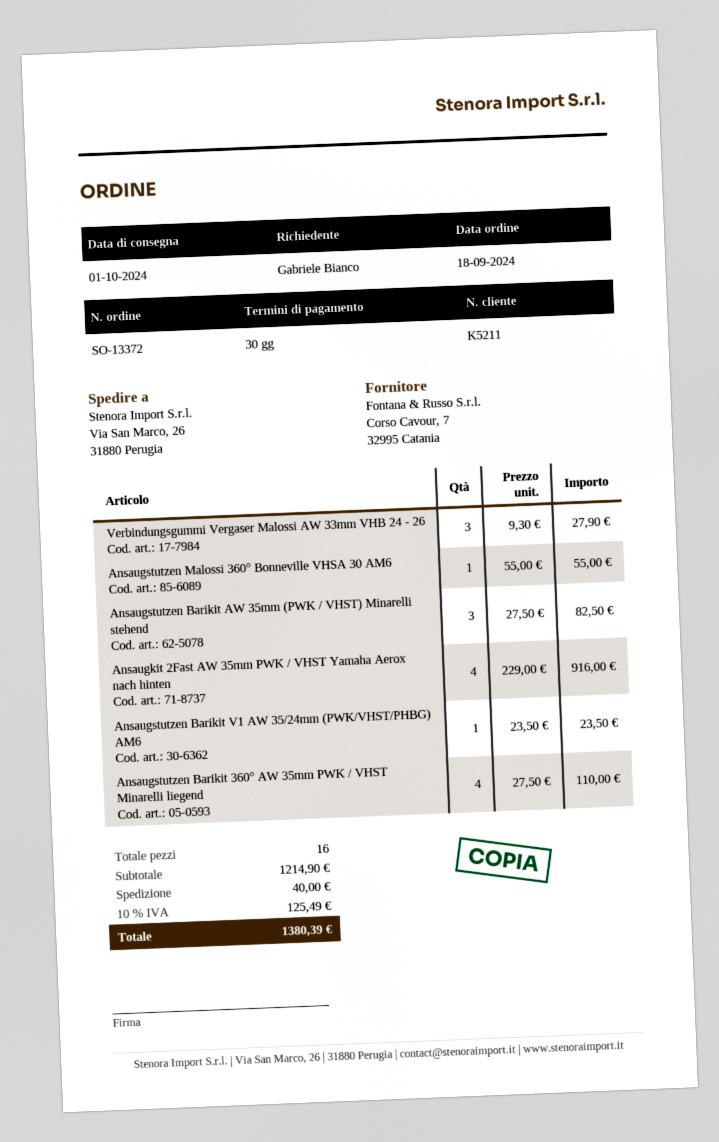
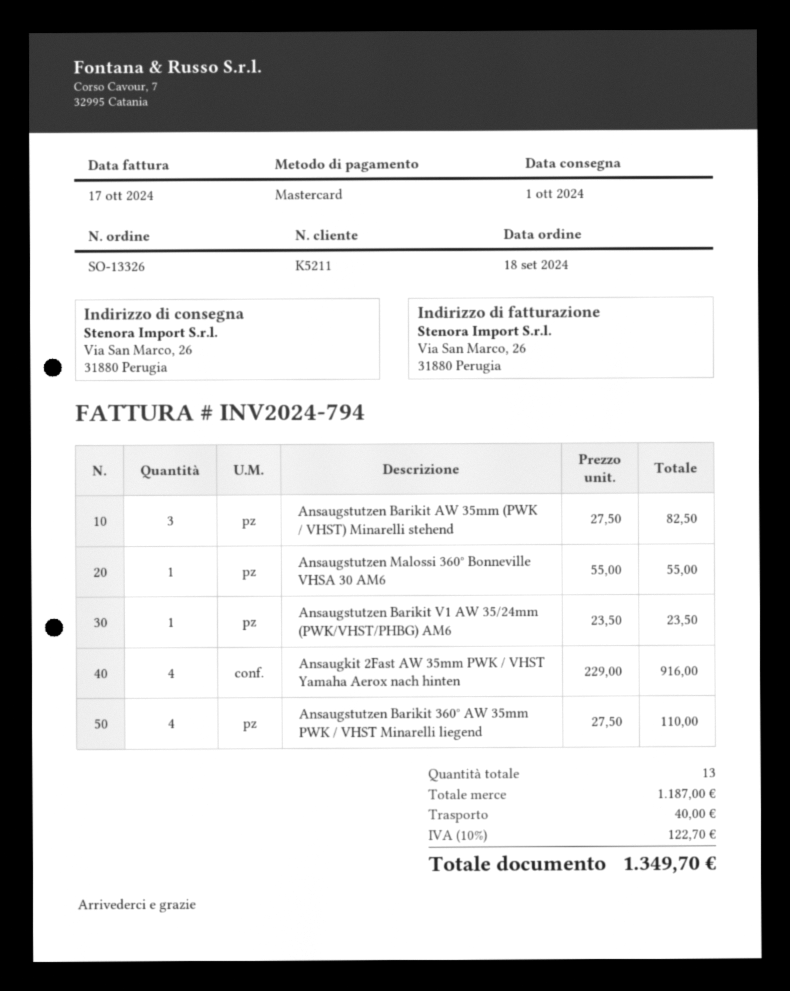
order number: SO-13372 -> SO-13326
Verbindungsgummi Vergaser Malossi AW 33mm VHB 24 - 26: 3 x 9.30 = 27.90 -> none
total quantity: 16 -> 13
subtotal: 1214.90 -> 1187.00
tax: 10% = 125.49 -> 10% = 122.70
total: 1380.39 -> 1349.70

